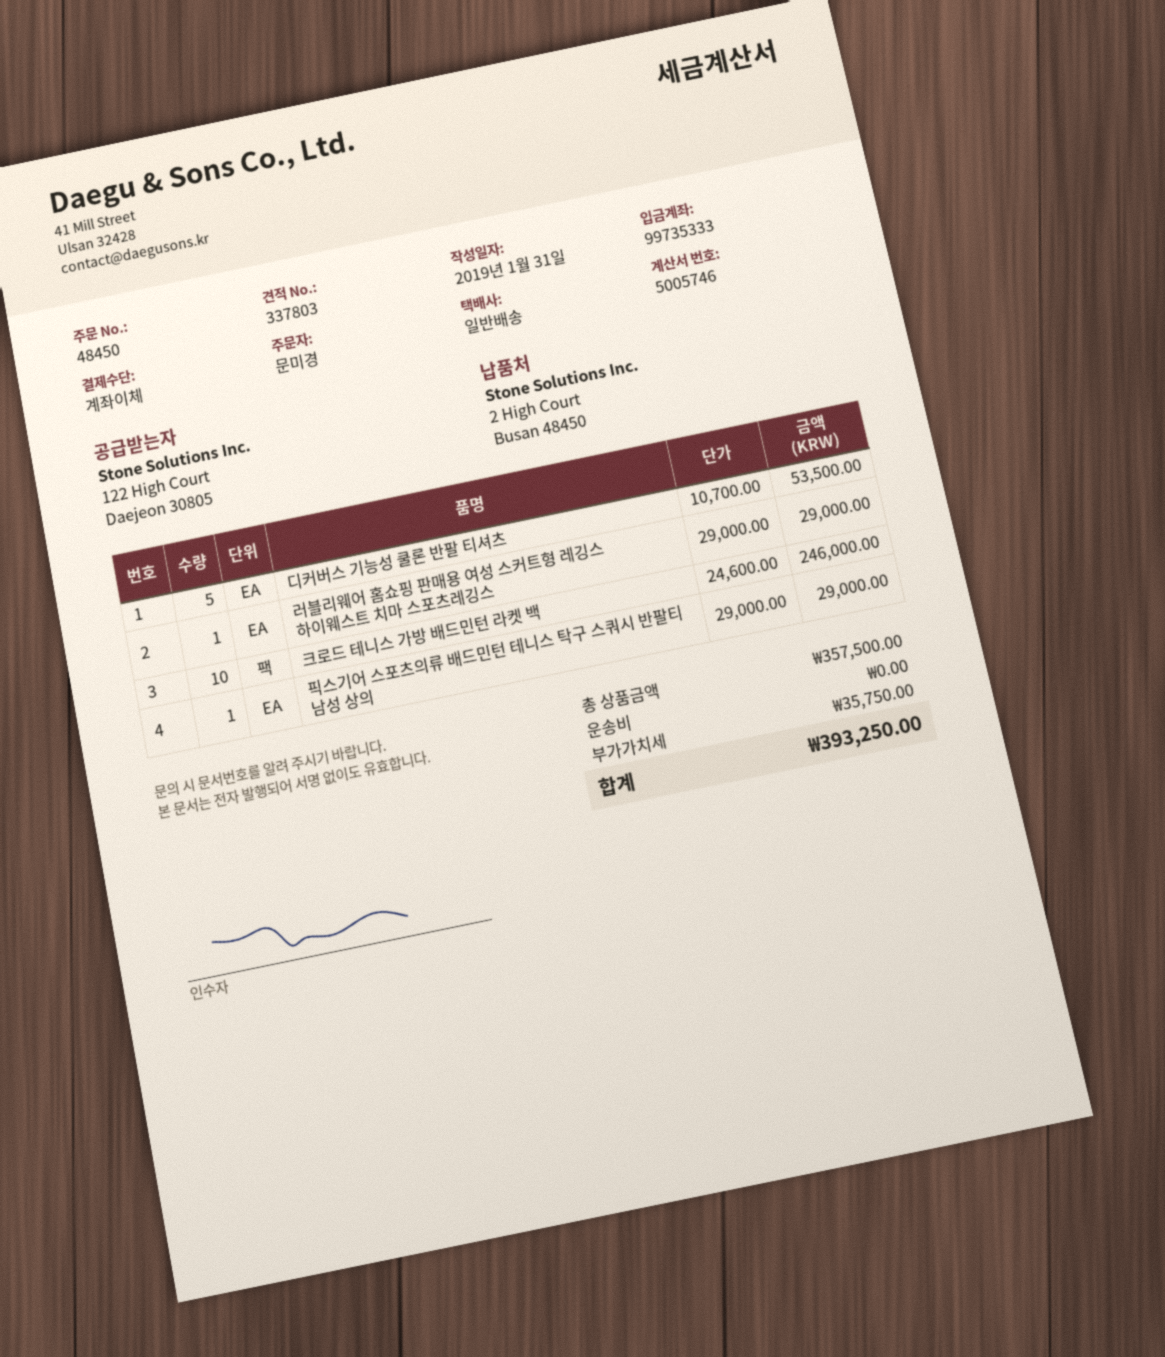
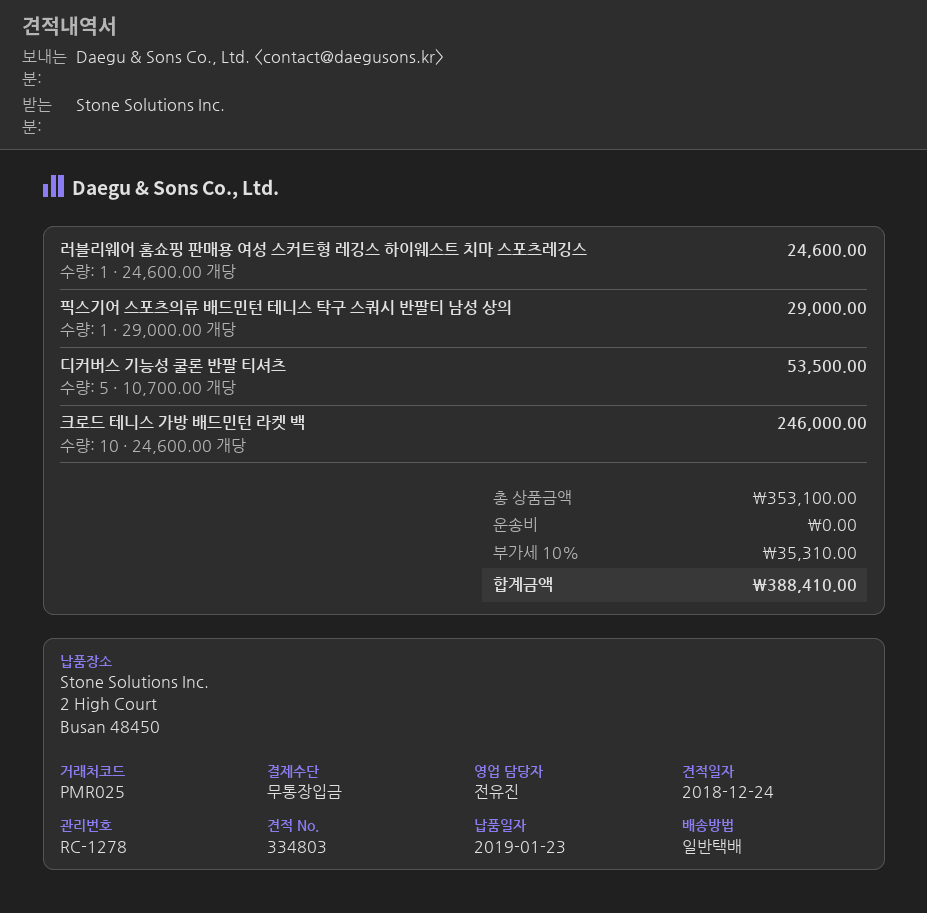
quote number: 337803 -> 334803
러블리웨어 홈쇼핑 판매용 여성 스커트형 레깅스 하이웨스트 치마 스포츠레깅스: 1 x 29000.00 = 29000.00 -> 1 x 24600.00 = 24600.00
subtotal: 357500.00 -> 353100.00
tax: 35750.00 -> 35310.00
total: 393250.00 -> 388410.00

